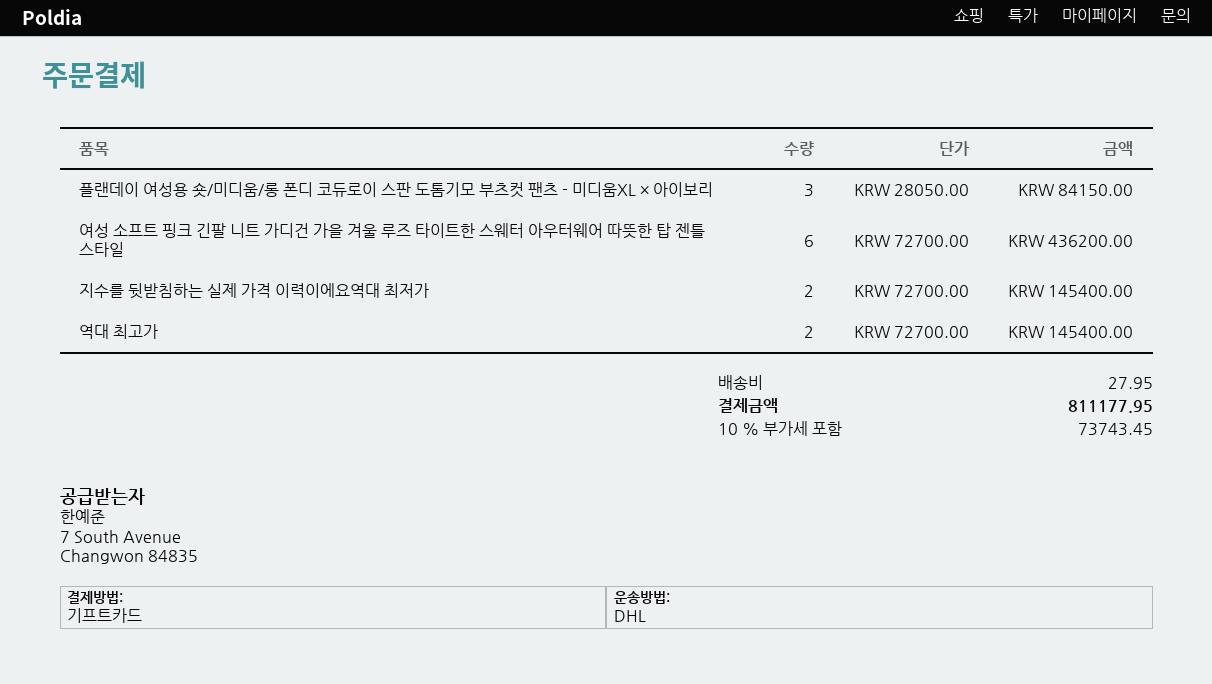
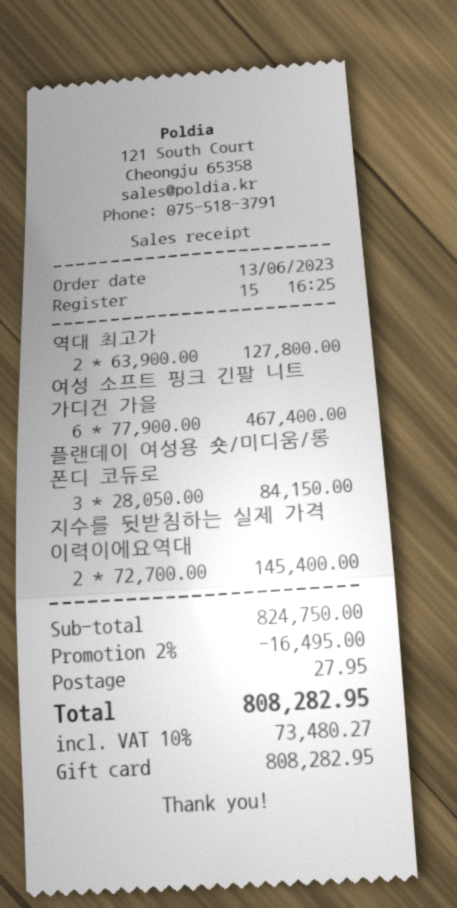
여성 소프트 핑크 긴팔 니트 가디건 가을 겨울 루즈 타이트한 스웨터 아우터웨어 따뜻한 탑 젠틀 스타일: 6 x 72700.00 = 436200.00 -> 6 x 77900.00 = 467400.00
역대 최고가: 2 x 72700.00 = 145400.00 -> 2 x 63900.00 = 127800.00
discount: none -> 2% = 16495.00
tax: 10% = 73743.45 -> 10% = 73480.27
total: 811177.95 -> 808282.95

